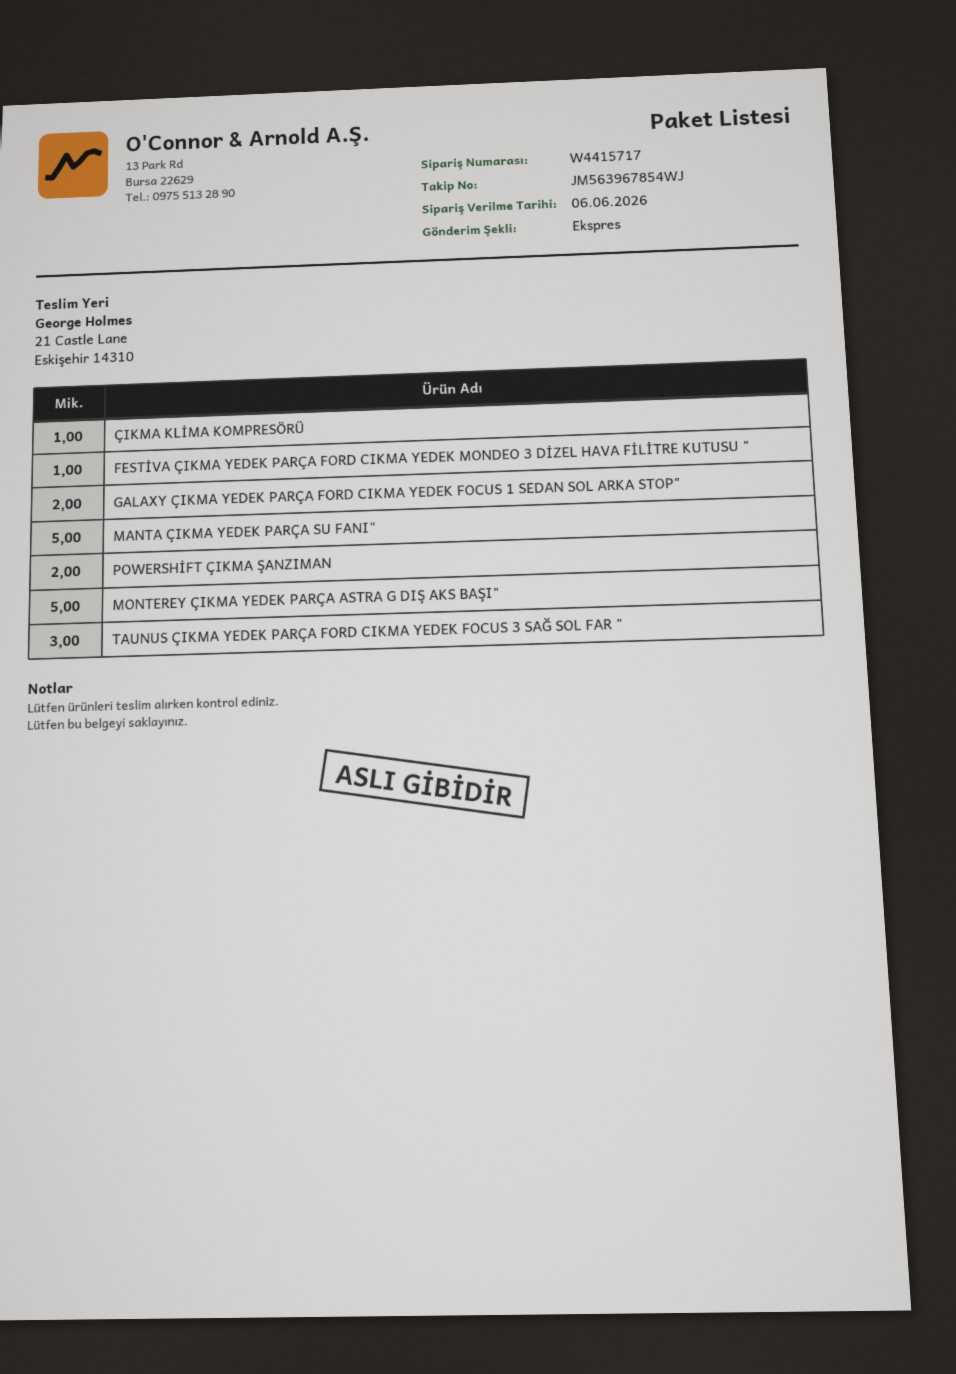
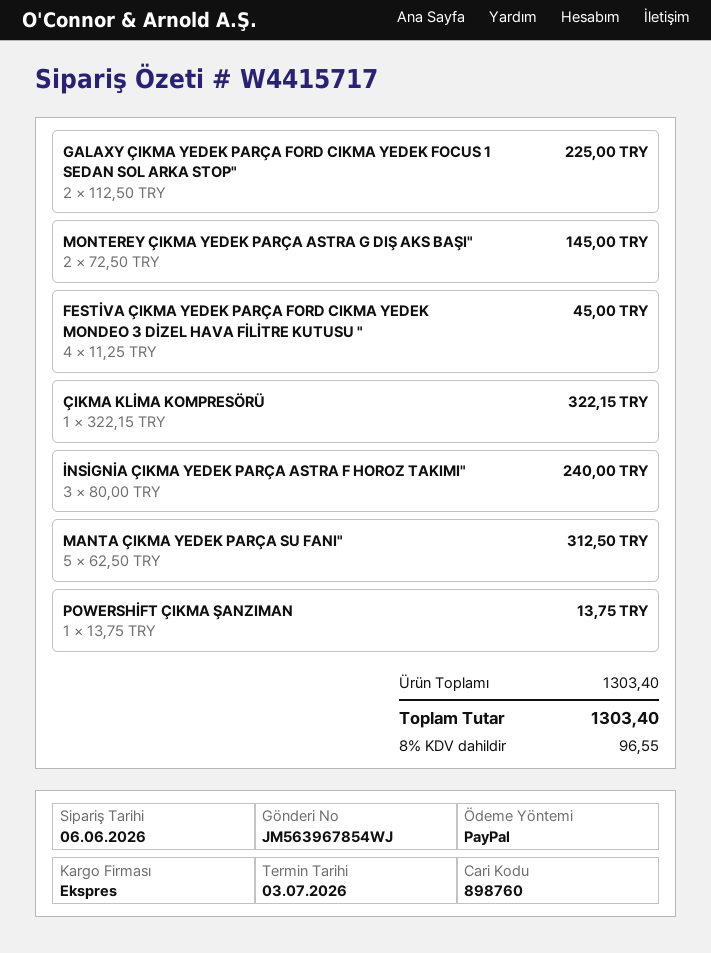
FESTİVA ÇIKMA YEDEK PARÇA FORD CIKMA YEDEK MONDEO 3 DİZEL HAVA FİLİTRE KUTUSU ": 1 -> 4
POWERSHİFT ÇIKMA ŞANZIMAN: 2 -> 1
MONTEREY ÇIKMA YEDEK PARÇA ASTRA G DIŞ AKS BAŞI": 5 -> 2
TAUNUS ÇIKMA YEDEK PARÇA FORD CIKMA YEDEK FOCUS 3 SAĞ SOL FAR ": 3 -> none
İNSİGNİA ÇIKMA YEDEK PARÇA ASTRA F HOROZ TAKIMI": none -> 3

